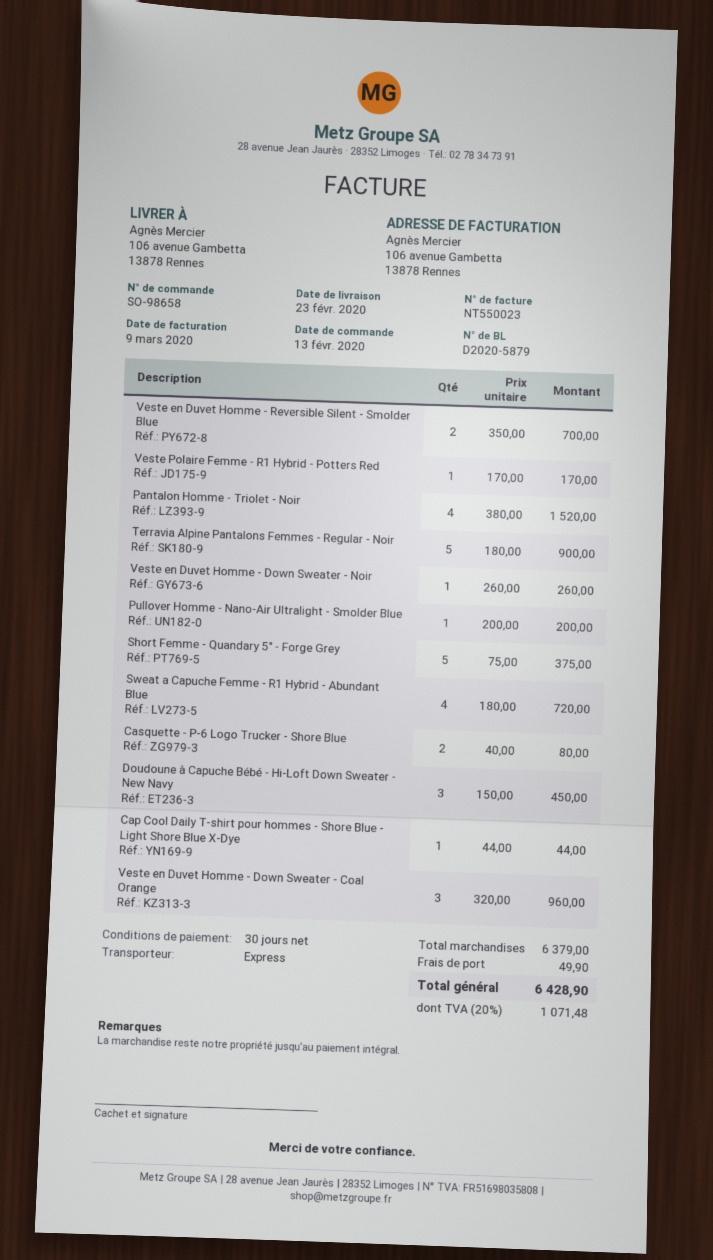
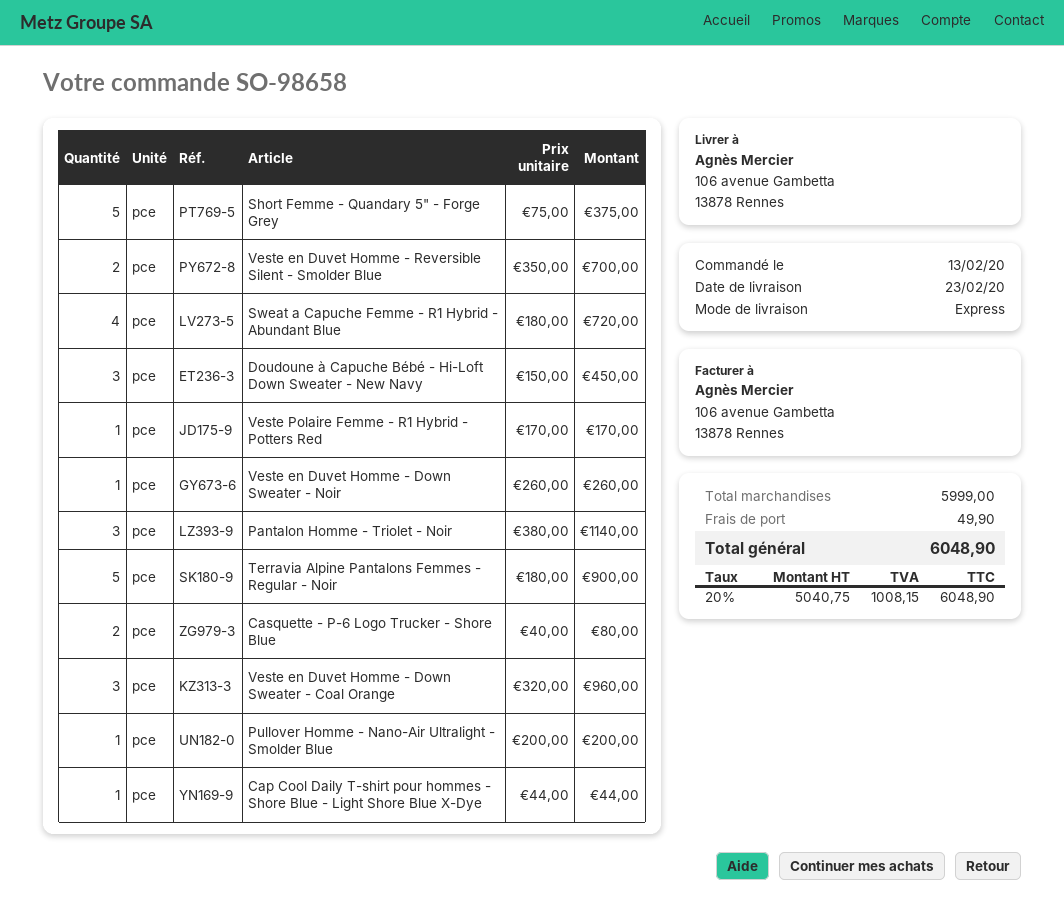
Pantalon Homme - Triolet - Noir: 4 x 380.00 = 1520.00 -> 3 x 380.00 = 1140.00
subtotal: 6379.00 -> 5999.00
tax: 20% = 1071.48 -> 20% = 1008.15
total: 6428.90 -> 6048.90

